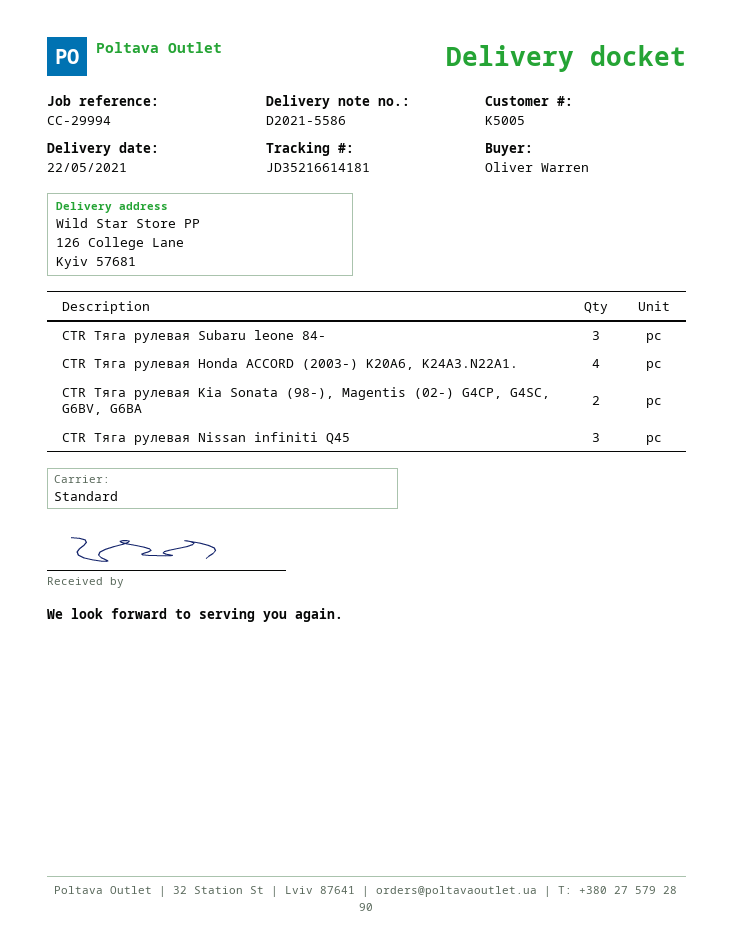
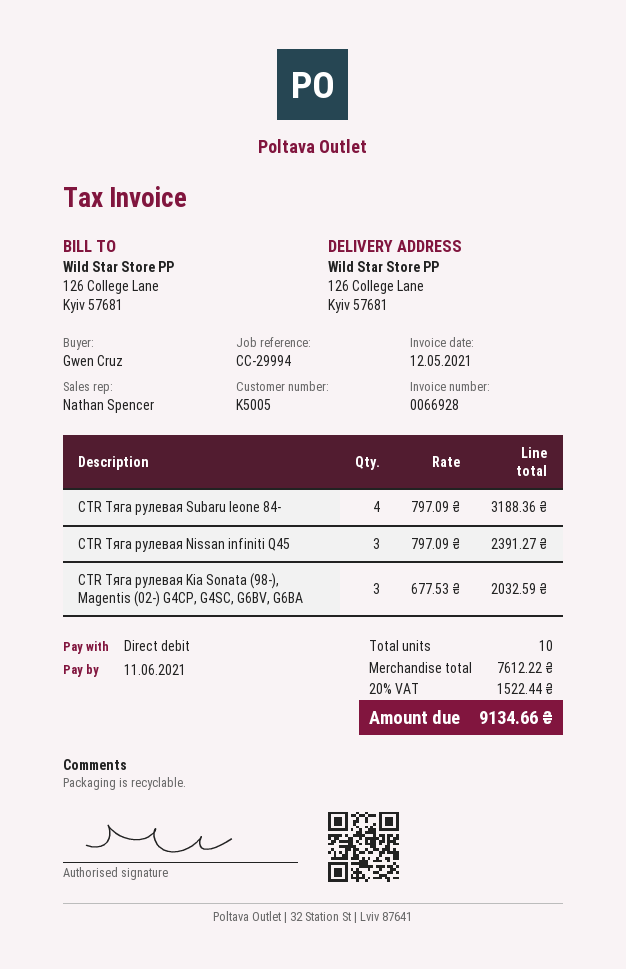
ordered by: Oliver Warren -> Gwen Cruz
CTR Тяга рулевая Subaru leone 84-: 3 -> 4
CTR Тяга рулевая Honda ACCORD (2003-) K20A6, K24A3.N22A1.: 4 -> none
CTR Тяга рулевая Kia Sonata (98-), Magentis (02-) G4CP, G4SC, G6BV, G6BA: 2 -> 3

